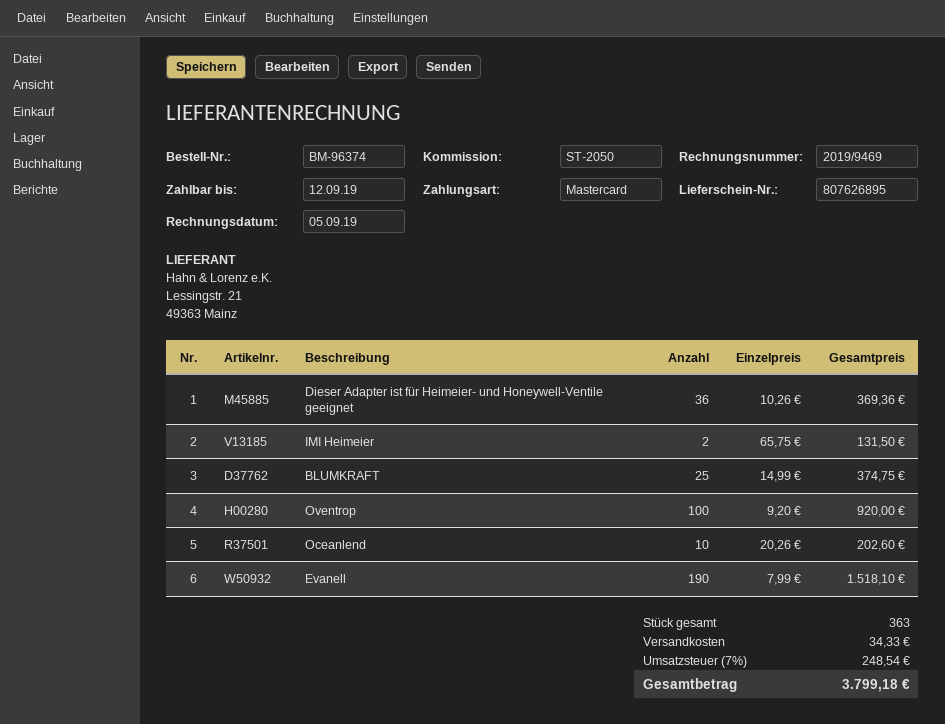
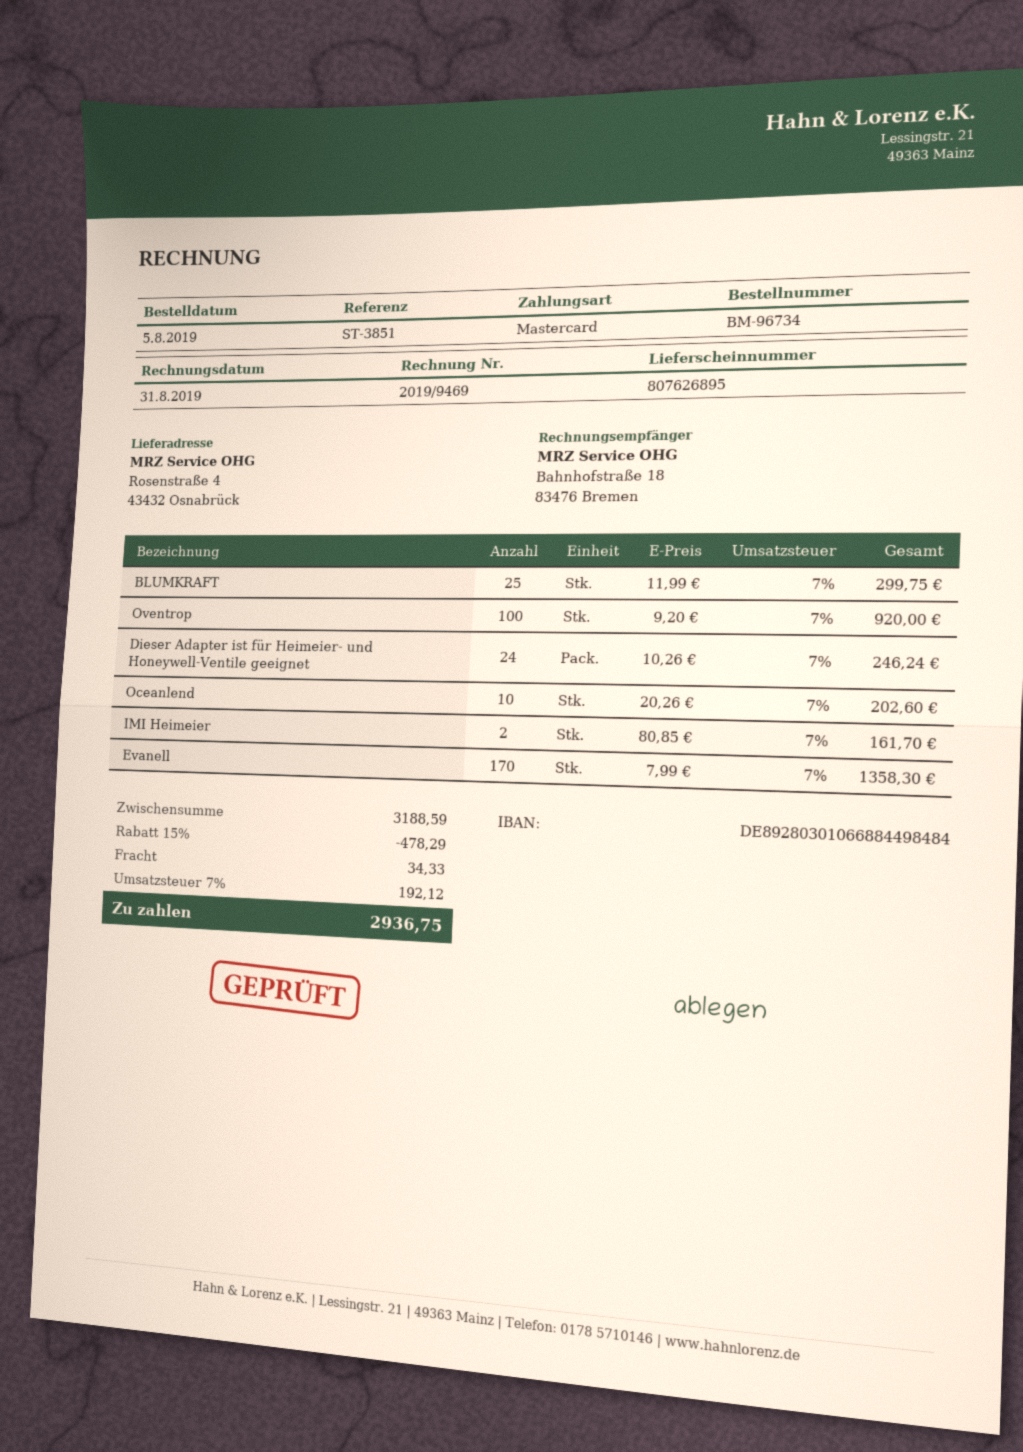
order number: BM-96374 -> BM-96734
invoice date: 2019-09-05 -> 2019-08-31
reference: ST-2050 -> ST-3851
Dieser Adapter ist für Heimeier- und Honeywell-Ventile geeignet: 36 x 10.26 = 369.36 -> 24 x 10.26 = 246.24
IMI Heimeier: 2 x 65.75 = 131.50 -> 2 x 80.85 = 161.70
BLUMKRAFT: 25 x 14.99 = 374.75 -> 25 x 11.99 = 299.75
Evanell: 190 x 7.99 = 1518.10 -> 170 x 7.99 = 1358.30
discount: none -> 15% = 478.29
tax: 7% = 248.54 -> 7% = 192.12
total: 3799.18 -> 2936.75

